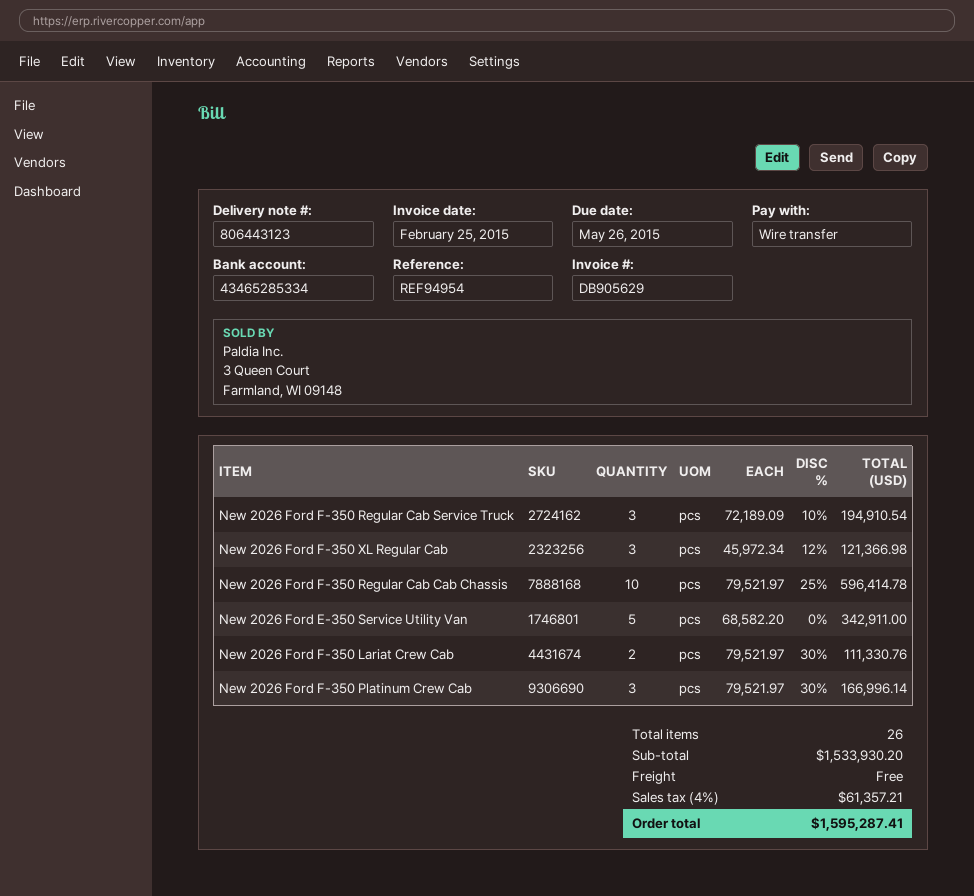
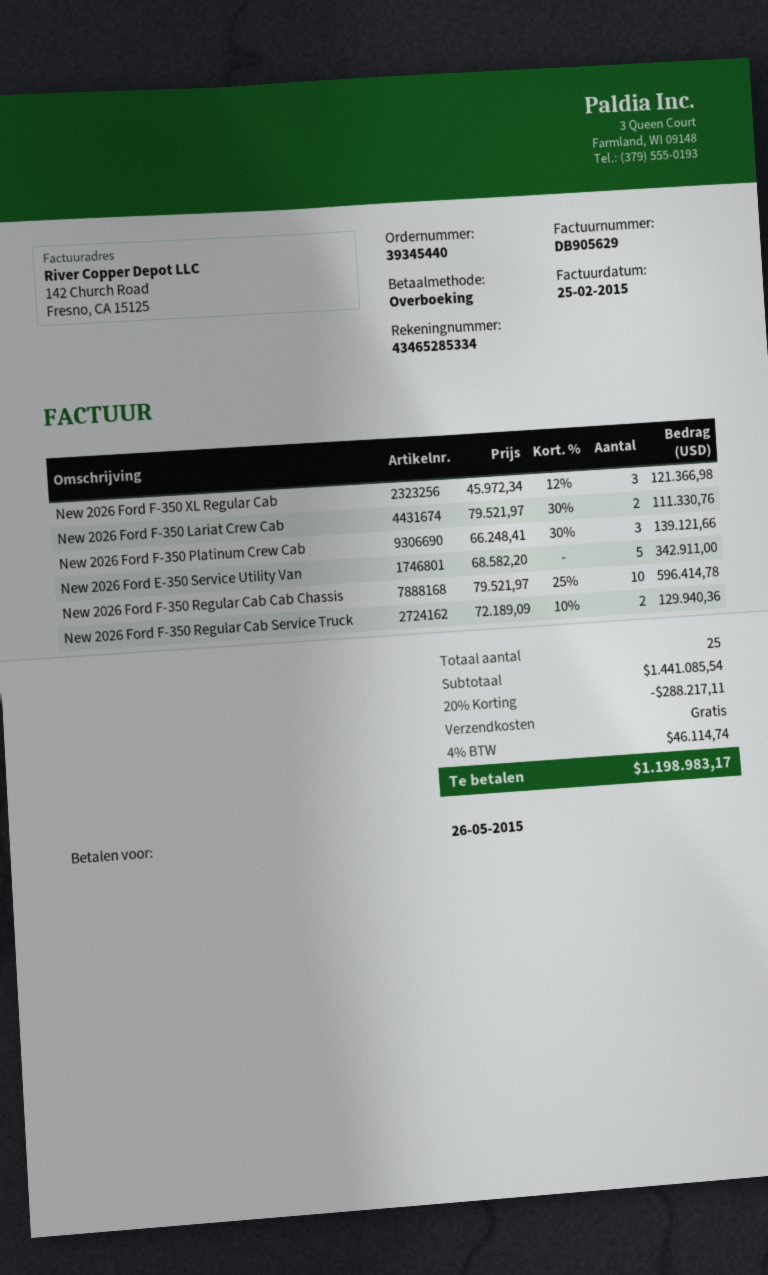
New 2026 Ford F-350 Regular Cab Service Truck: 3 x 72189.09 - 10% = 194910.54 -> 2 x 72189.09 - 10% = 129940.36
New 2026 Ford F-350 Platinum Crew Cab: 3 x 79521.97 - 30% = 166996.14 -> 3 x 66248.41 - 30% = 139121.66
total quantity: 26 -> 25
subtotal: 1533930.20 -> 1441085.54
discount: none -> 20% = 288217.11
tax: 4% = 61357.21 -> 4% = 46114.74
total: 1595287.41 -> 1198983.17

